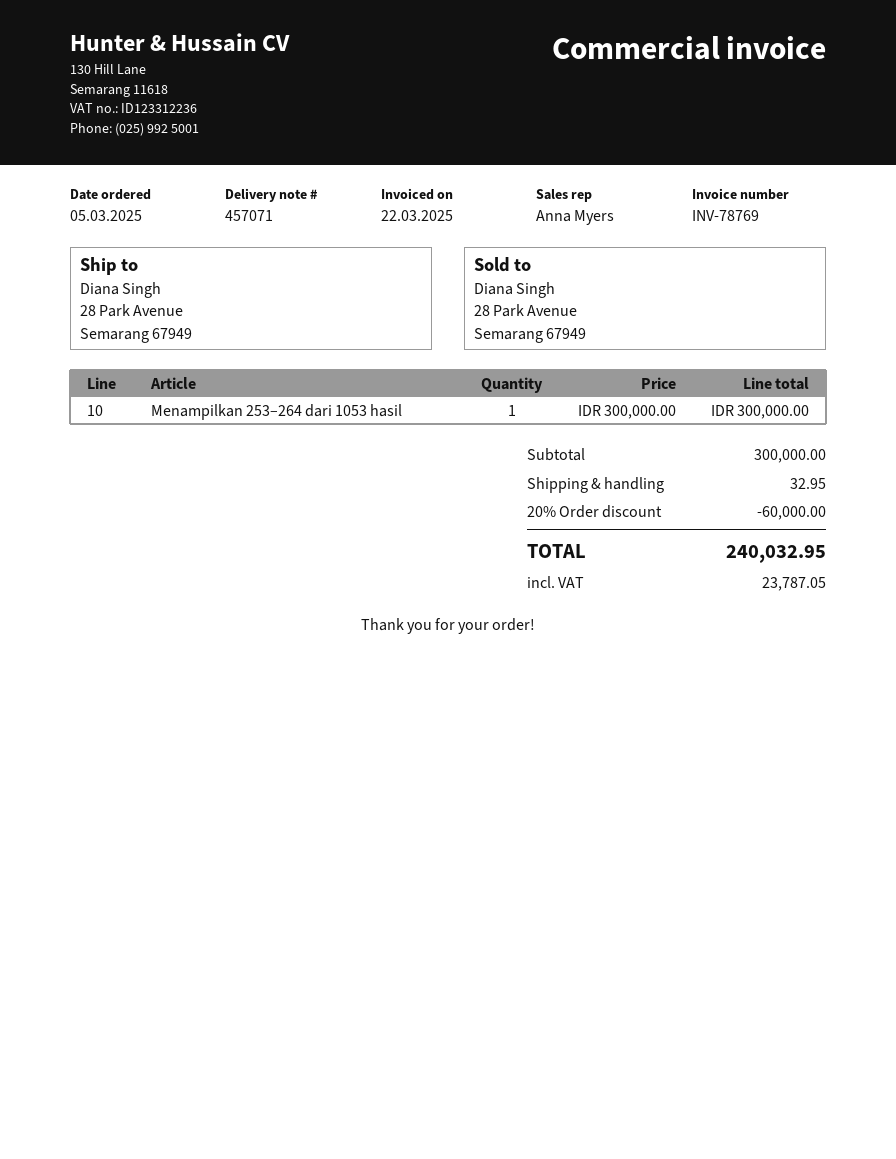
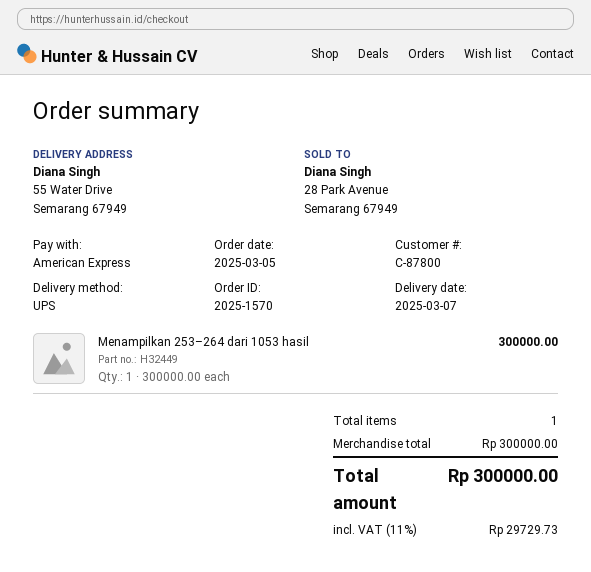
ship to: 28 Park Avenue, Semarang 67949 -> 55 Water Drive, Semarang 67949
discount: 20% = 60000.00 -> none
shipping: 32.95 -> none
tax: 23787.05 -> 29729.73
total: 240032.95 -> 300000.00

